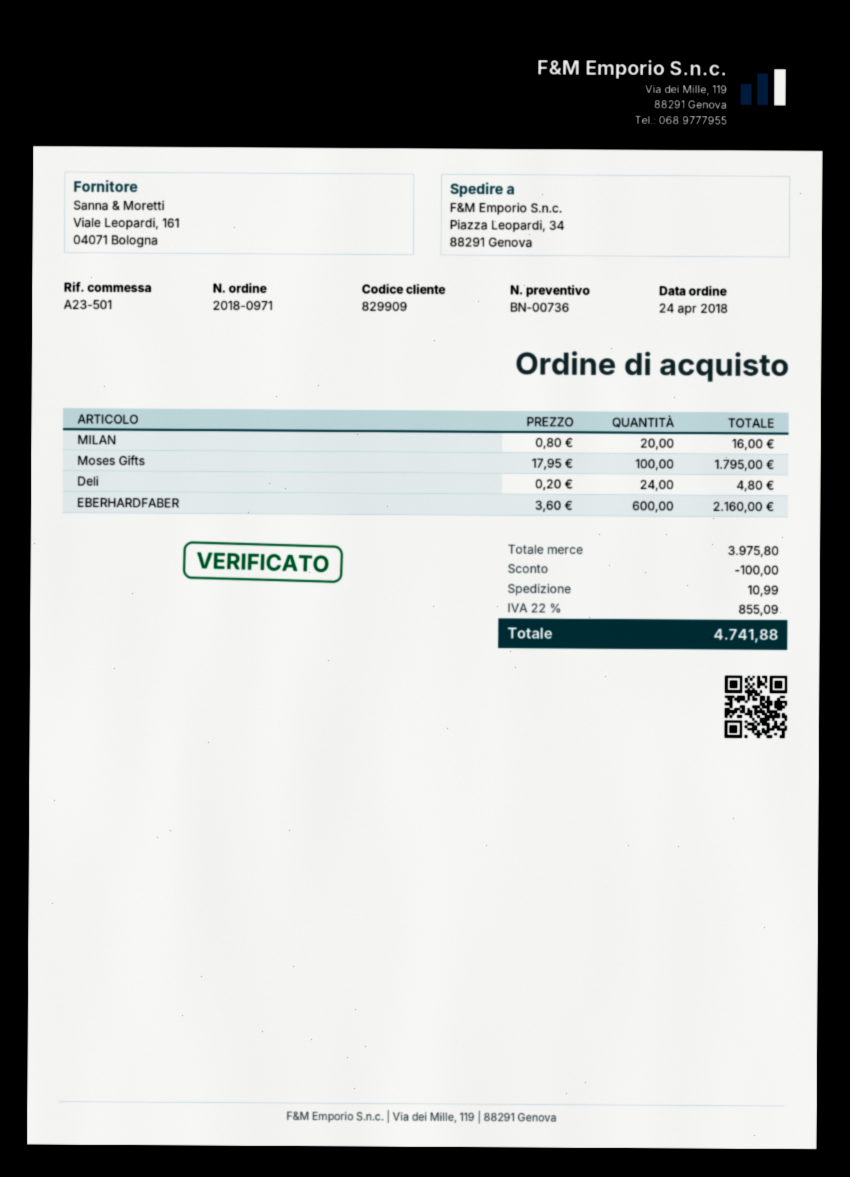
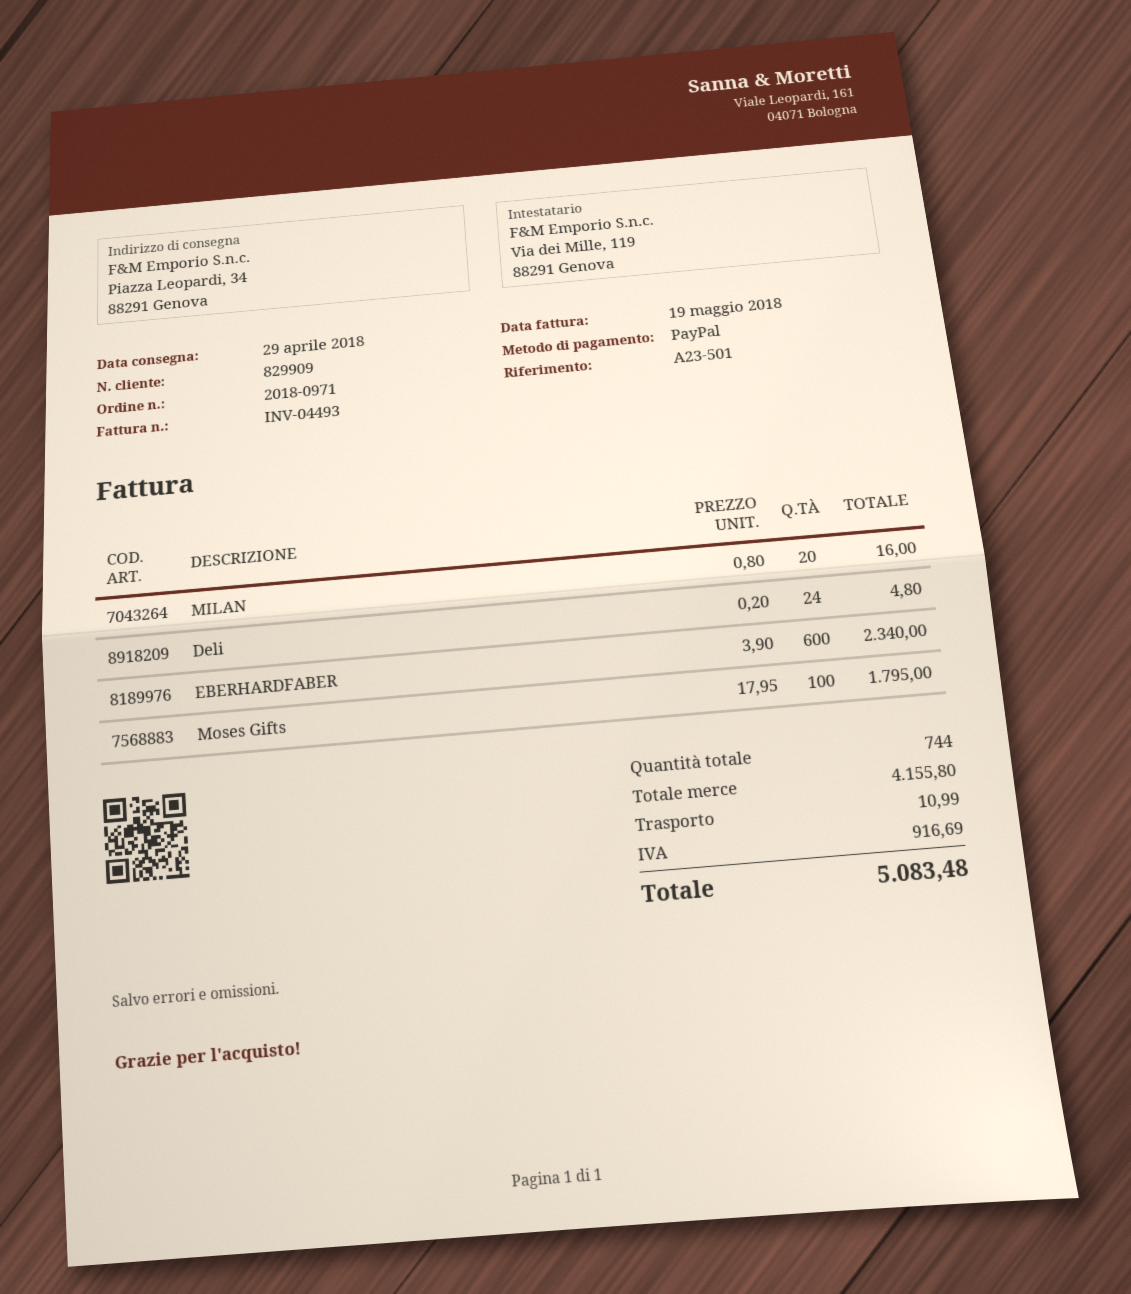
EBERHARDFABER: 600 x 3.60 = 2160.00 -> 600 x 3.90 = 2340.00
subtotal: 3975.80 -> 4155.80
discount: 100.00 -> none
tax: 855.09 -> 916.69
total: 4741.88 -> 5083.48

